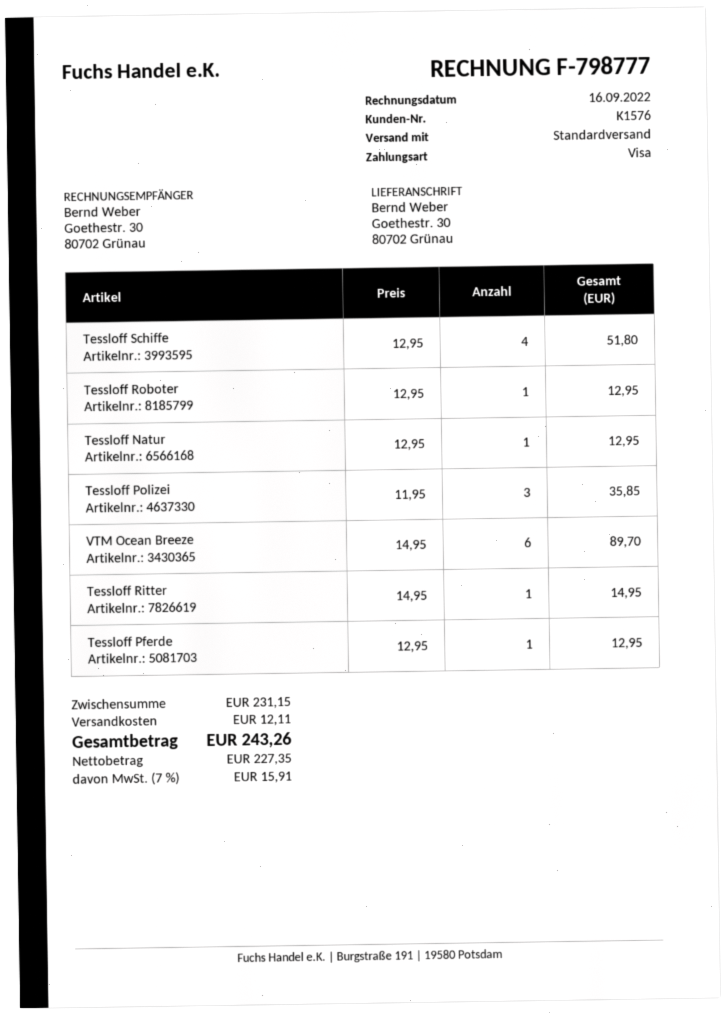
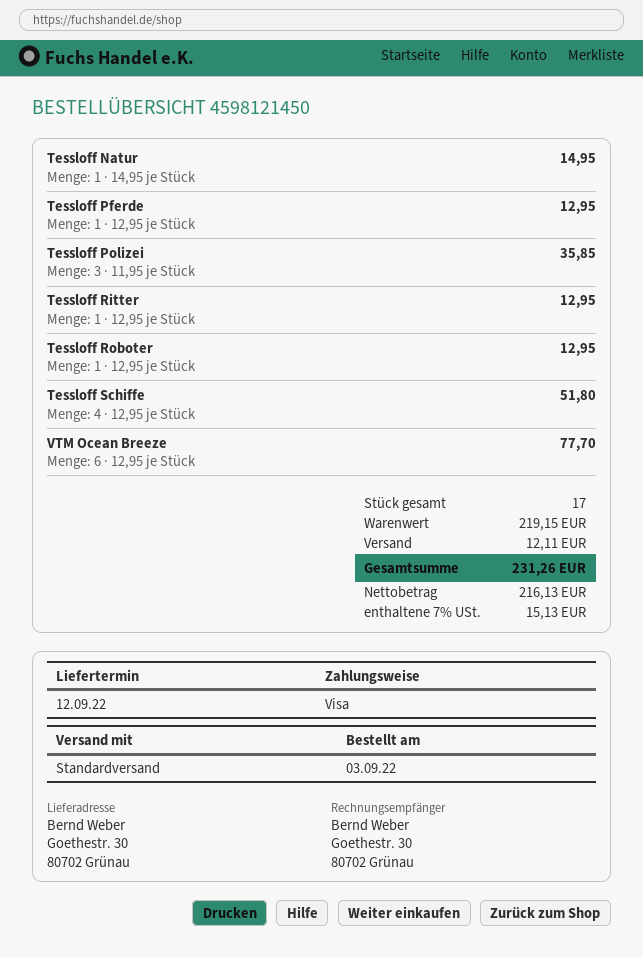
Tessloff Natur: 1 x 12.95 = 12.95 -> 1 x 14.95 = 14.95
VTM Ocean Breeze: 6 x 14.95 = 89.70 -> 6 x 12.95 = 77.70
Tessloff Ritter: 1 x 14.95 = 14.95 -> 1 x 12.95 = 12.95
subtotal: 231.15 -> 219.15
net: 227.35 -> 216.13
tax: 7% = 15.91 -> 7% = 15.13
total: 243.26 -> 231.26

